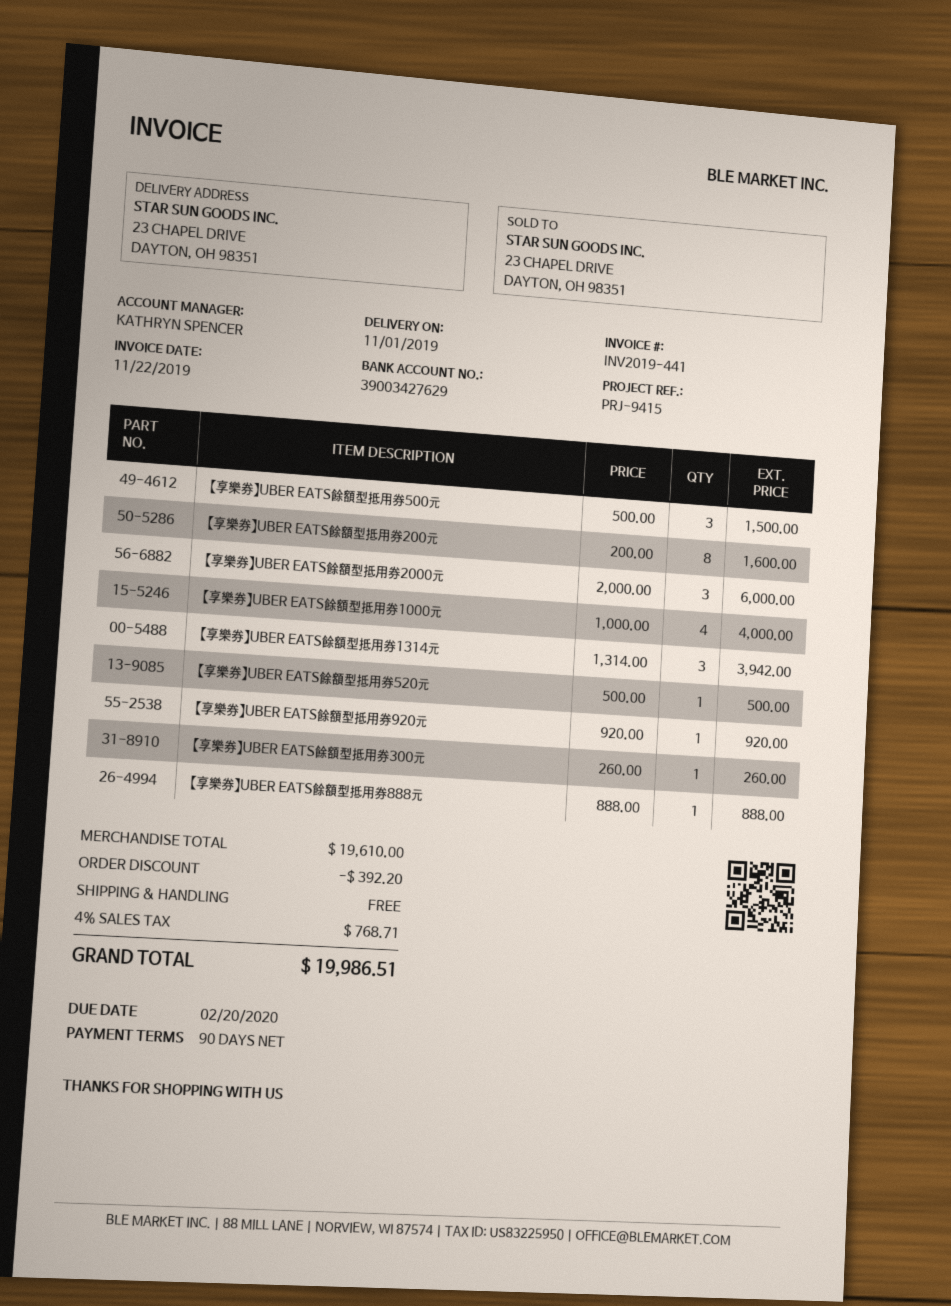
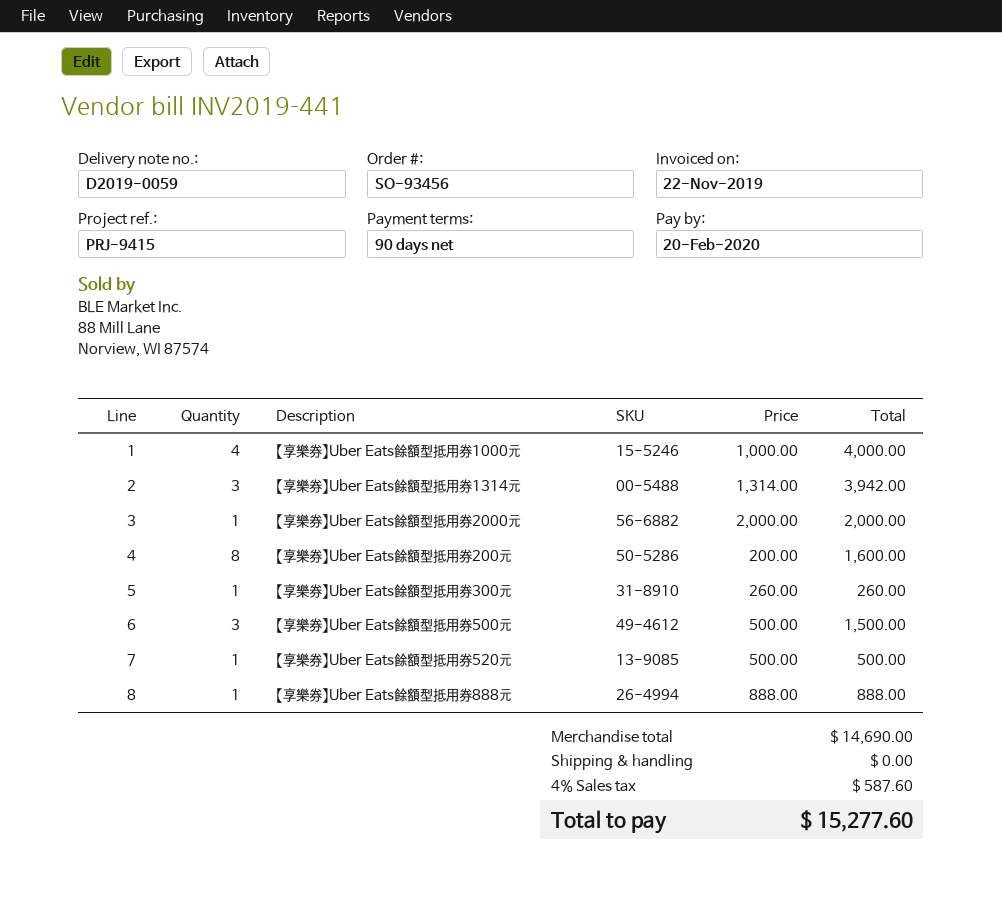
【享樂券】UBER EATS餘額型抵用券2000元: 3 x 2000.00 = 6000.00 -> 1 x 2000.00 = 2000.00
【享樂券】UBER EATS餘額型抵用券920元: 1 x 920.00 = 920.00 -> none
subtotal: 19610.00 -> 14690.00
discount: 392.20 -> none
tax: 4% = 768.71 -> 4% = 587.60
total: 19986.51 -> 15277.60

